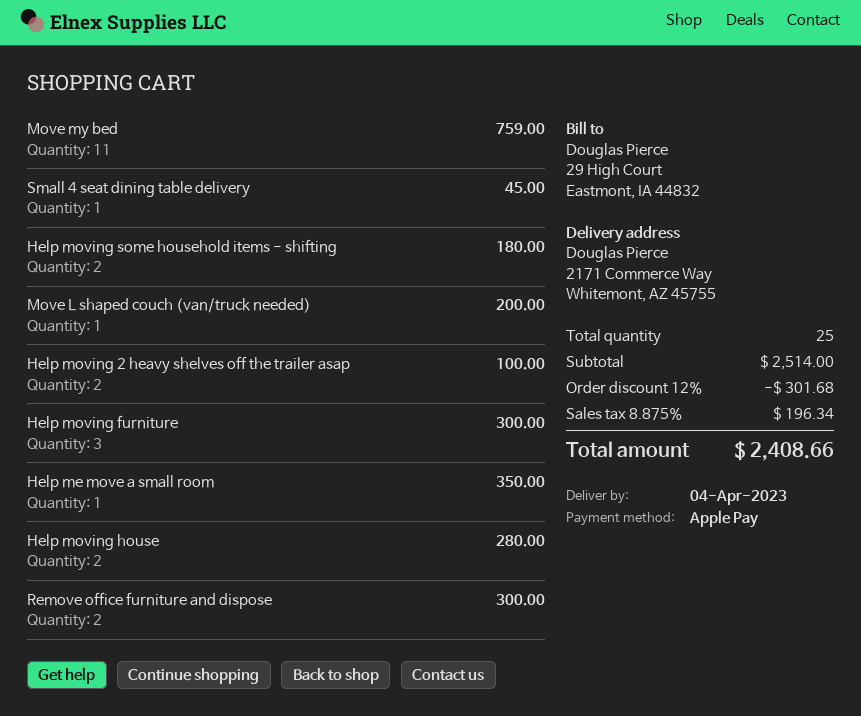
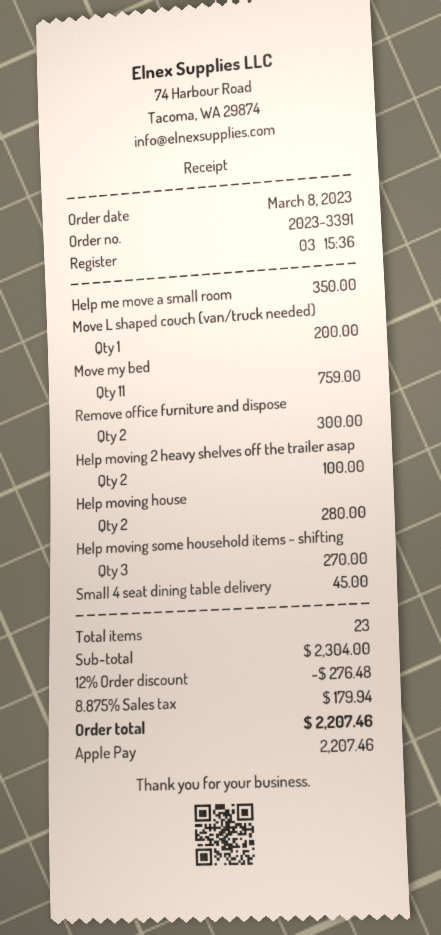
Help moving some household items - shifting: 2 for 180.00 -> 3 for 270.00
Help moving furniture: 3 for 300.00 -> none
total quantity: 25 -> 23
subtotal: 2514.00 -> 2304.00
discount: 12% = 301.68 -> 12% = 276.48
tax: 8.875% = 196.34 -> 8.875% = 179.94
total: 2408.66 -> 2207.46

